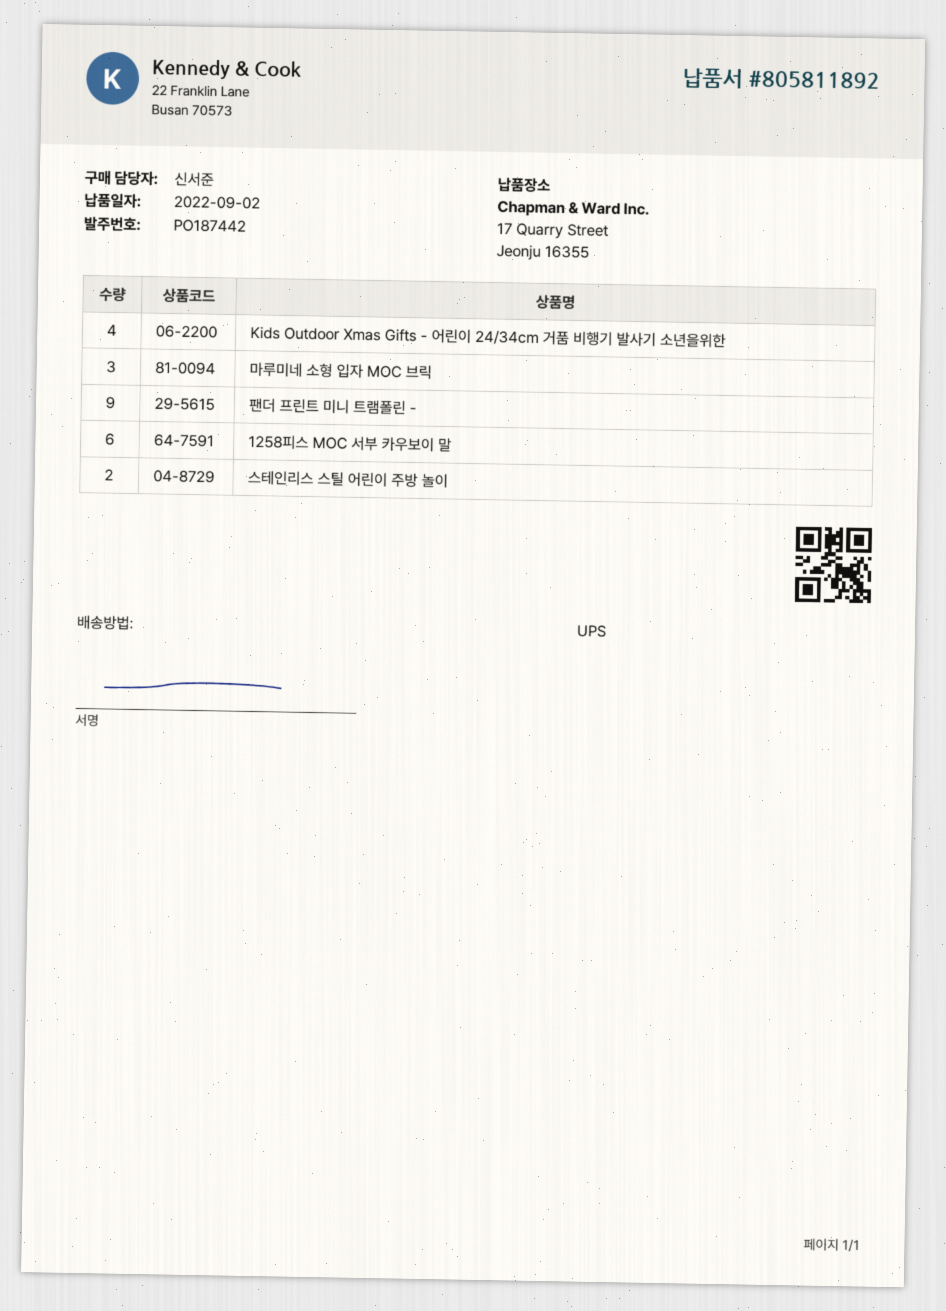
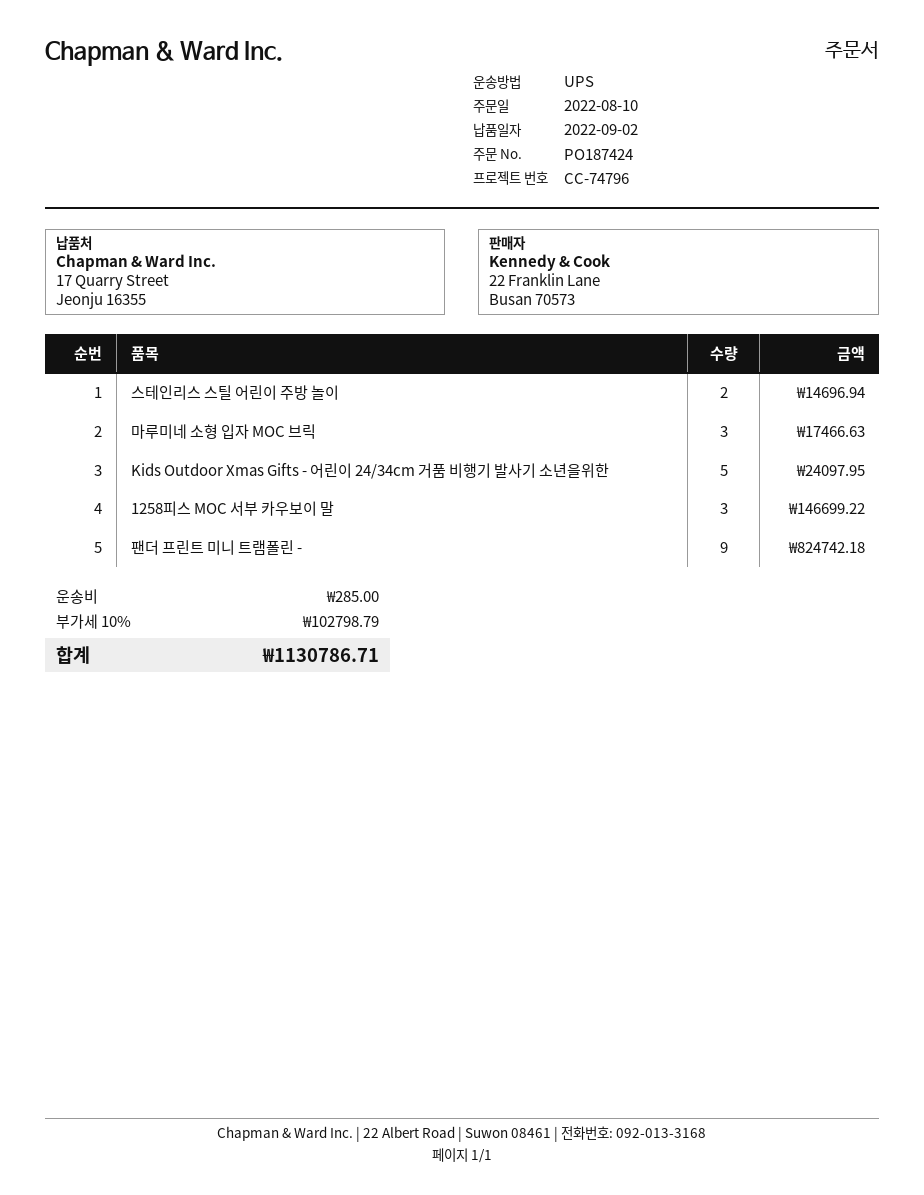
order number: PO187442 -> PO187424
Kids Outdoor Xmas Gifts - 어린이 24/34cm 거품 비행기 발사기 소년을위한: 4 -> 5
1258피스 MOC 서부 카우보이 말: 6 -> 3

